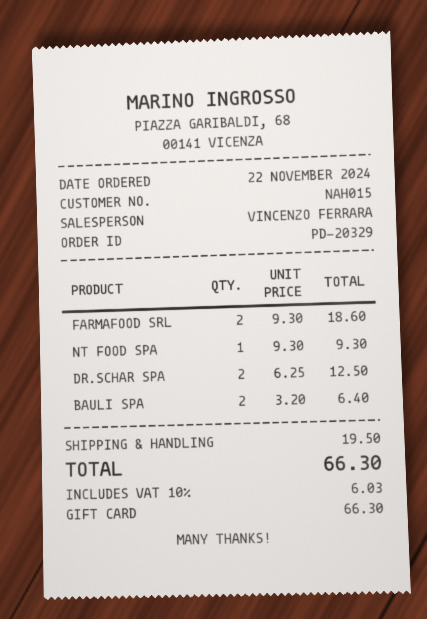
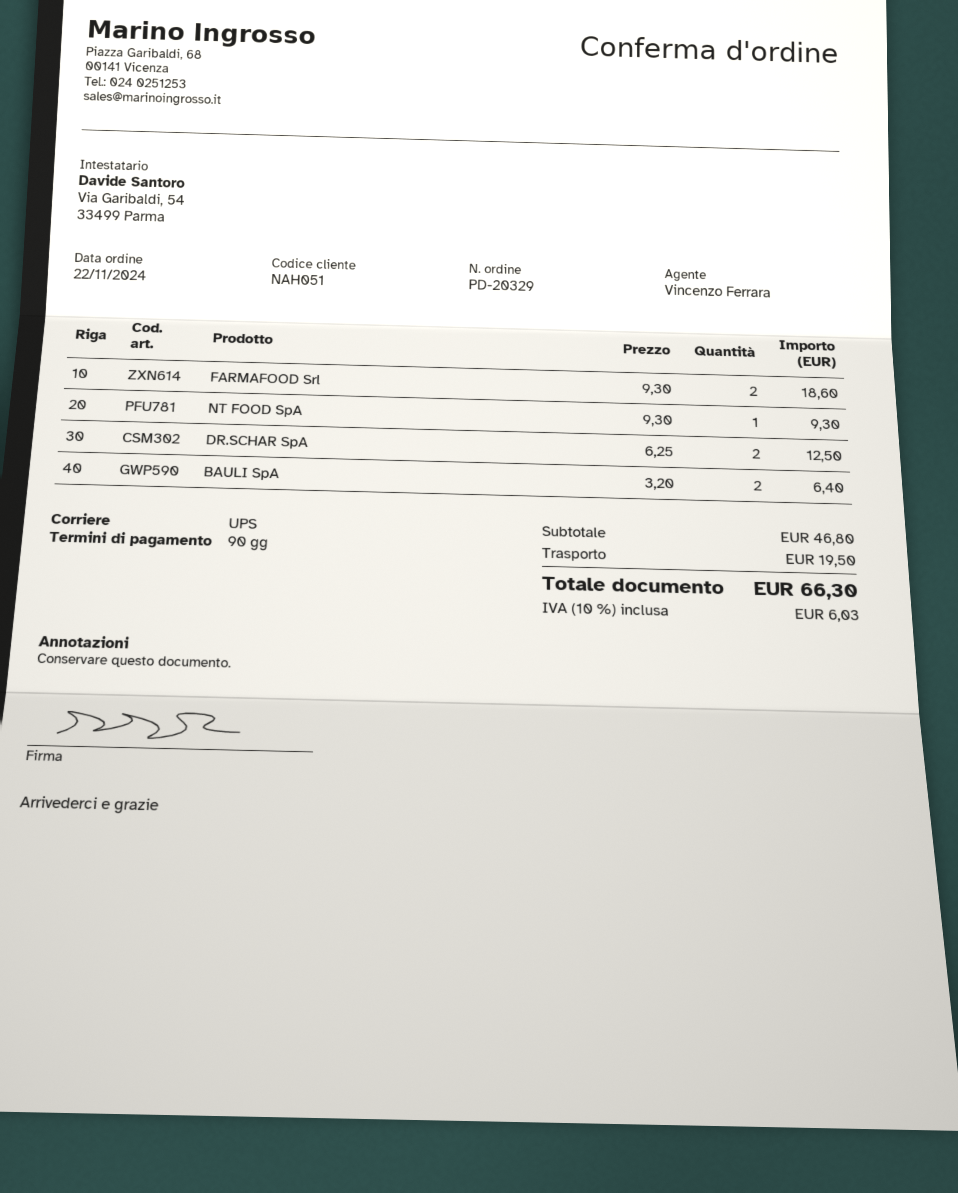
customer number: NAH015 -> NAH051

